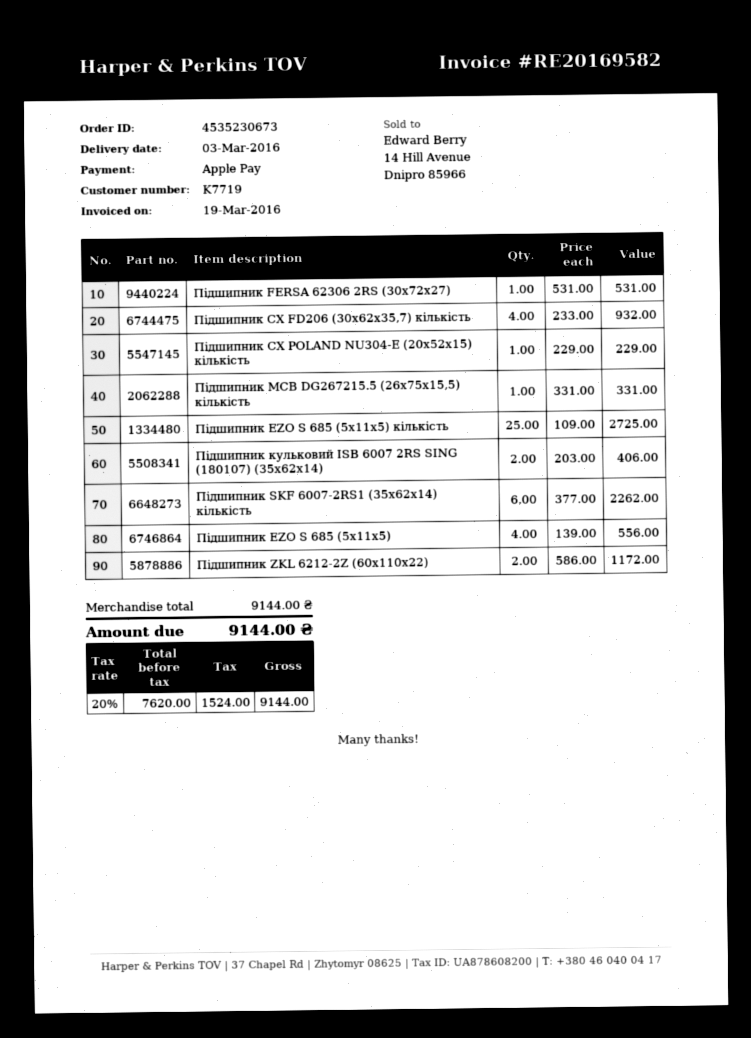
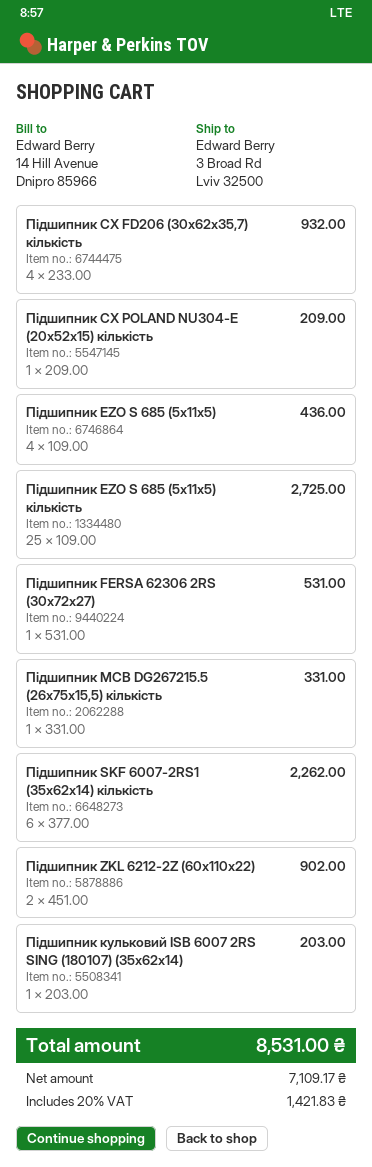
Підшипник CX POLAND NU304-E (20x52x15) кількість: 1 x 229.00 = 229.00 -> 1 x 209.00 = 209.00
Підшипник кульковий ISB 6007 2RS SING (180107) (35x62x14): 2 x 203.00 = 406.00 -> 1 x 203.00 = 203.00
Підшипник EZO S 685 (5x11x5): 4 x 139.00 = 556.00 -> 4 x 109.00 = 436.00
Підшипник ZKL 6212-2Z (60x110x22): 2 x 586.00 = 1172.00 -> 2 x 451.00 = 902.00
net: 7620.00 -> 7109.17
tax: 20% = 1524.00 -> 20% = 1421.83
total: 9144.00 -> 8531.00

